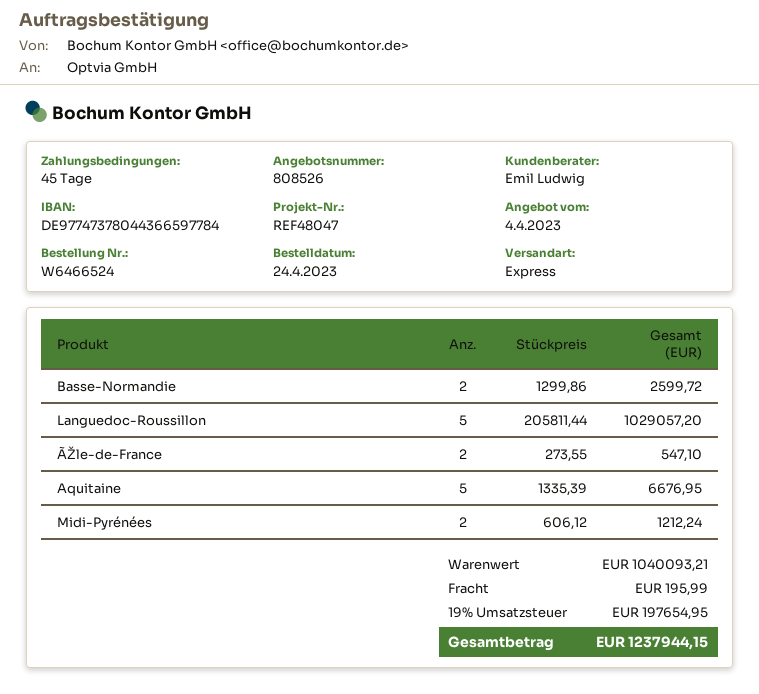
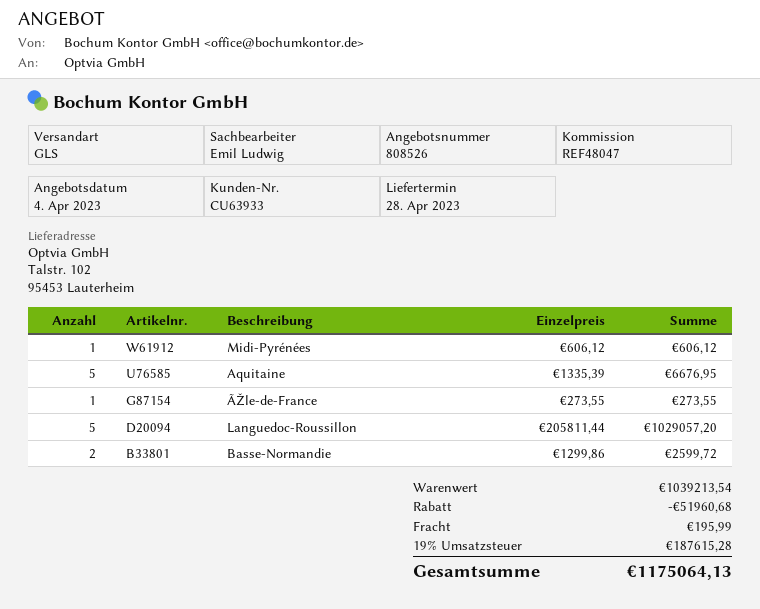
shipping method: express -> GLS
ÃŽle-de-France: 2 x 273.55 = 547.10 -> 1 x 273.55 = 273.55
Midi-Pyrénées: 2 x 606.12 = 1212.24 -> 1 x 606.12 = 606.12
subtotal: 1040093.21 -> 1039213.54
discount: none -> 51960.68
tax: 19% = 197654.95 -> 19% = 187615.28
total: 1237944.15 -> 1175064.13

